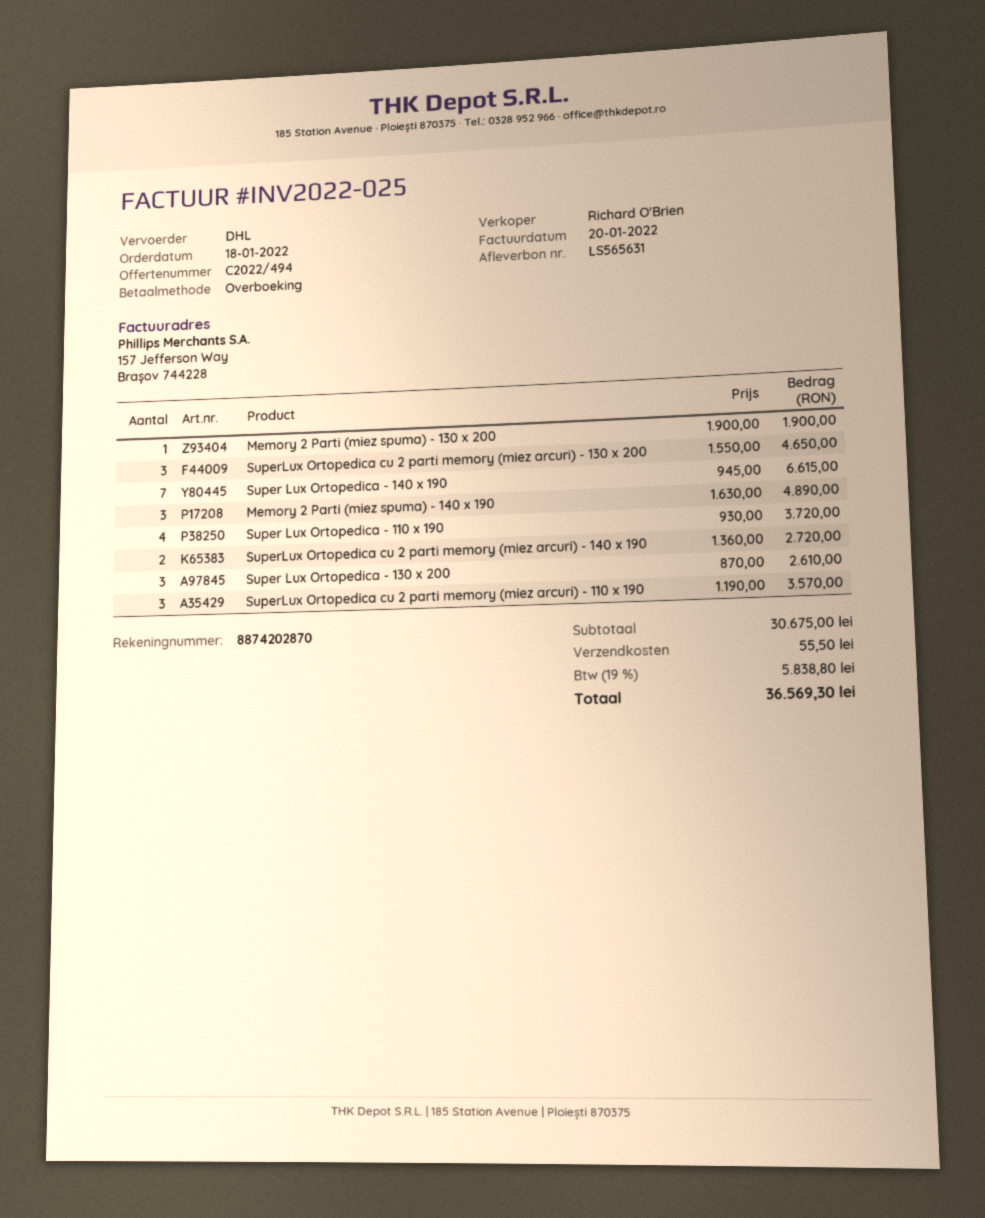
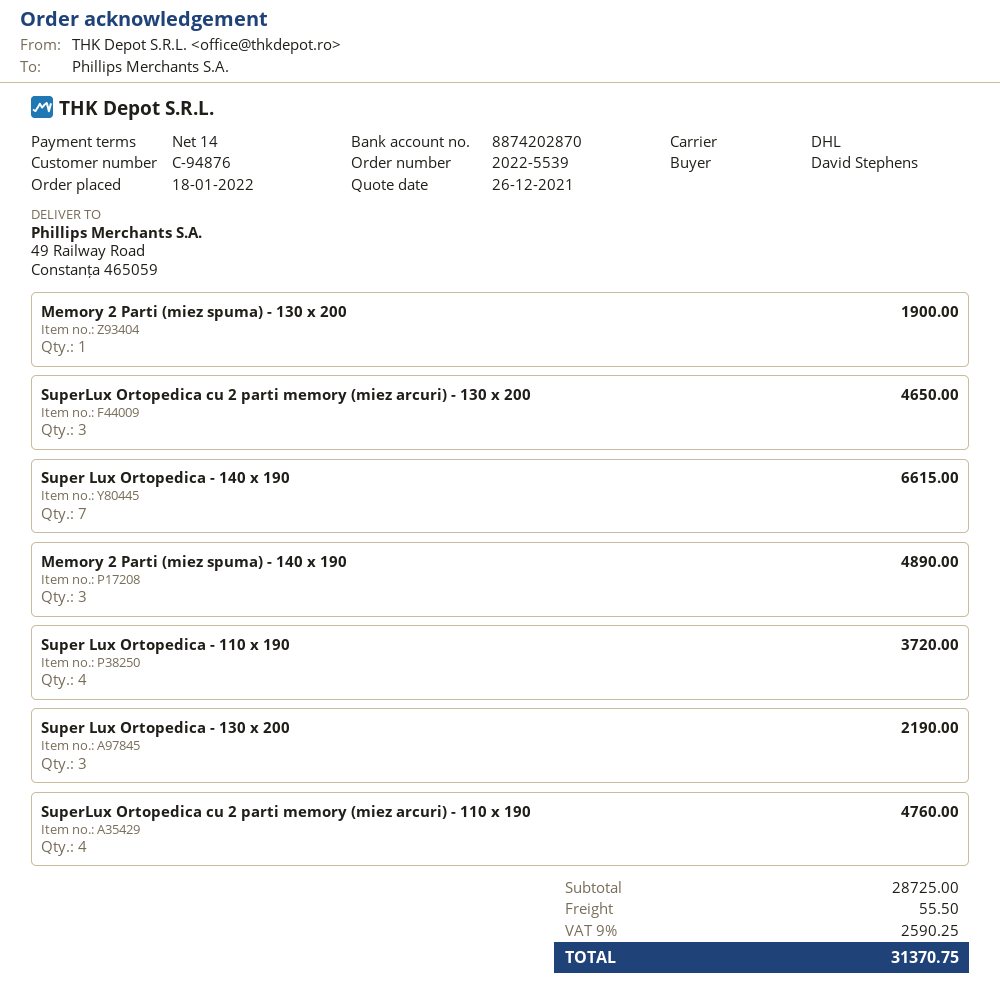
SuperLux Ortopedica cu 2 parti memory (miez arcuri) - 140 x 190: 2 for 2720.00 -> none
Super Lux Ortopedica - 130 x 200: 3 for 2610.00 -> 3 for 2190.00
SuperLux Ortopedica cu 2 parti memory (miez arcuri) - 110 x 190: 3 for 3570.00 -> 4 for 4760.00
subtotal: 30675.00 -> 28725.00
tax: 19% = 5838.80 -> 9% = 2590.25
total: 36569.30 -> 31370.75

